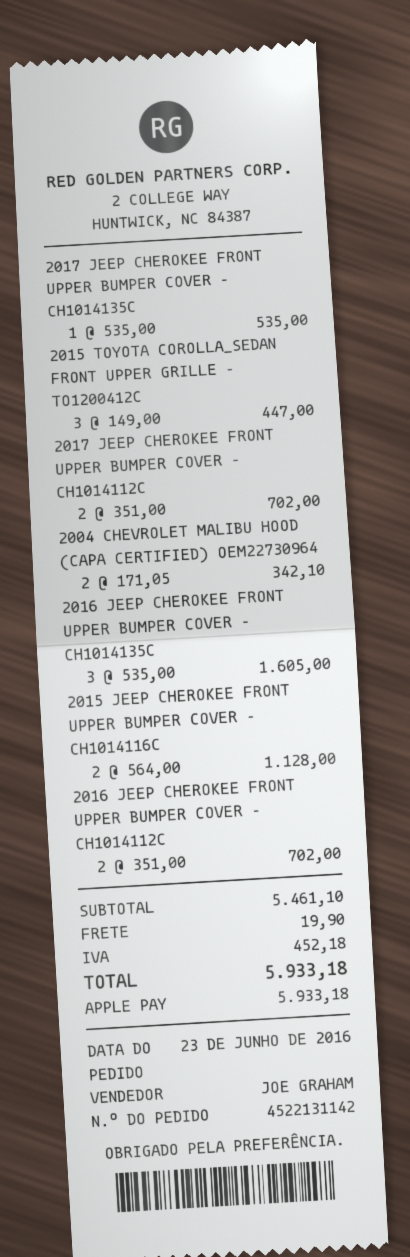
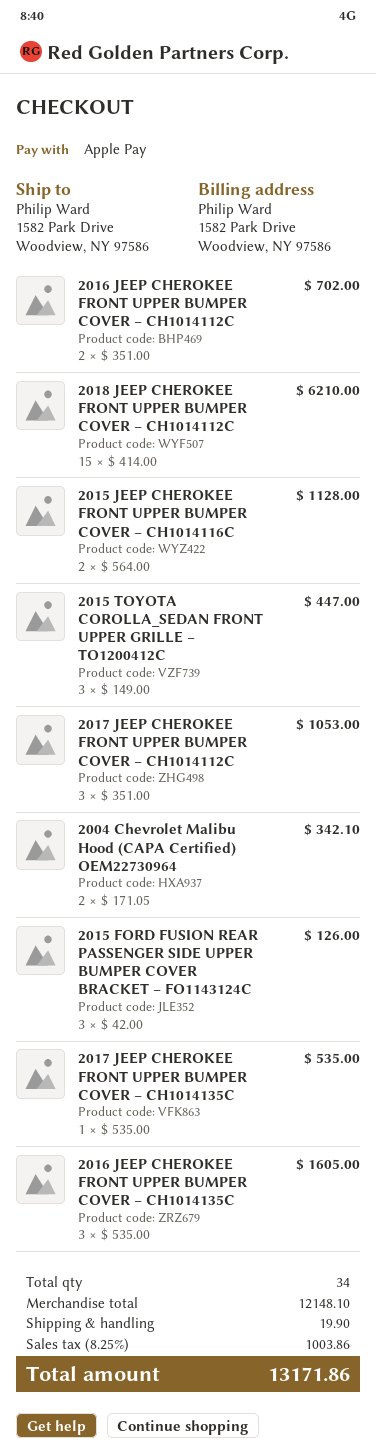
2017 JEEP CHEROKEE FRONT UPPER BUMPER COVER – CH1014112C: 2 x 351.00 = 702.00 -> 3 x 351.00 = 1053.00
2018 JEEP CHEROKEE FRONT UPPER BUMPER COVER – CH1014112C: none -> 15 x 414.00 = 6210.00
2015 FORD FUSION REAR PASSENGER SIDE UPPER BUMPER COVER BRACKET – FO1143124C: none -> 3 x 42.00 = 126.00
subtotal: 5461.10 -> 12148.10
tax: 452.18 -> 1003.86
total: 5933.18 -> 13171.86

